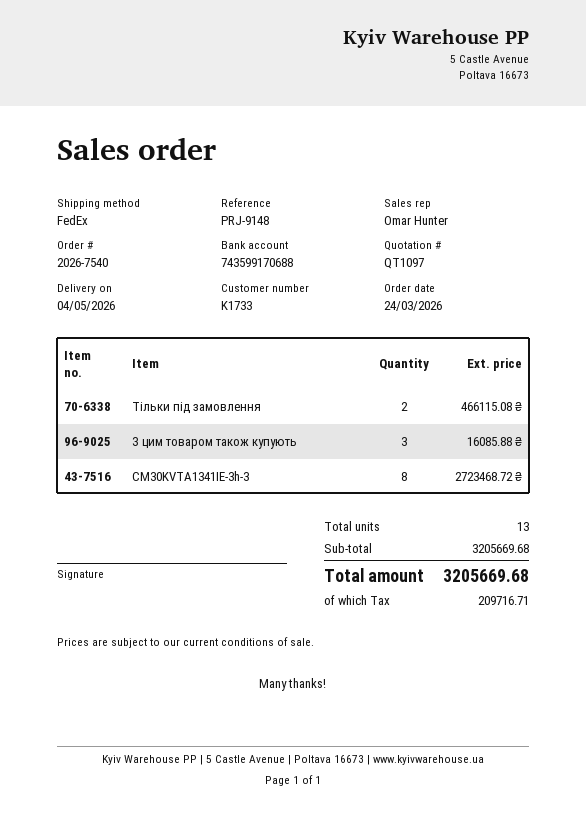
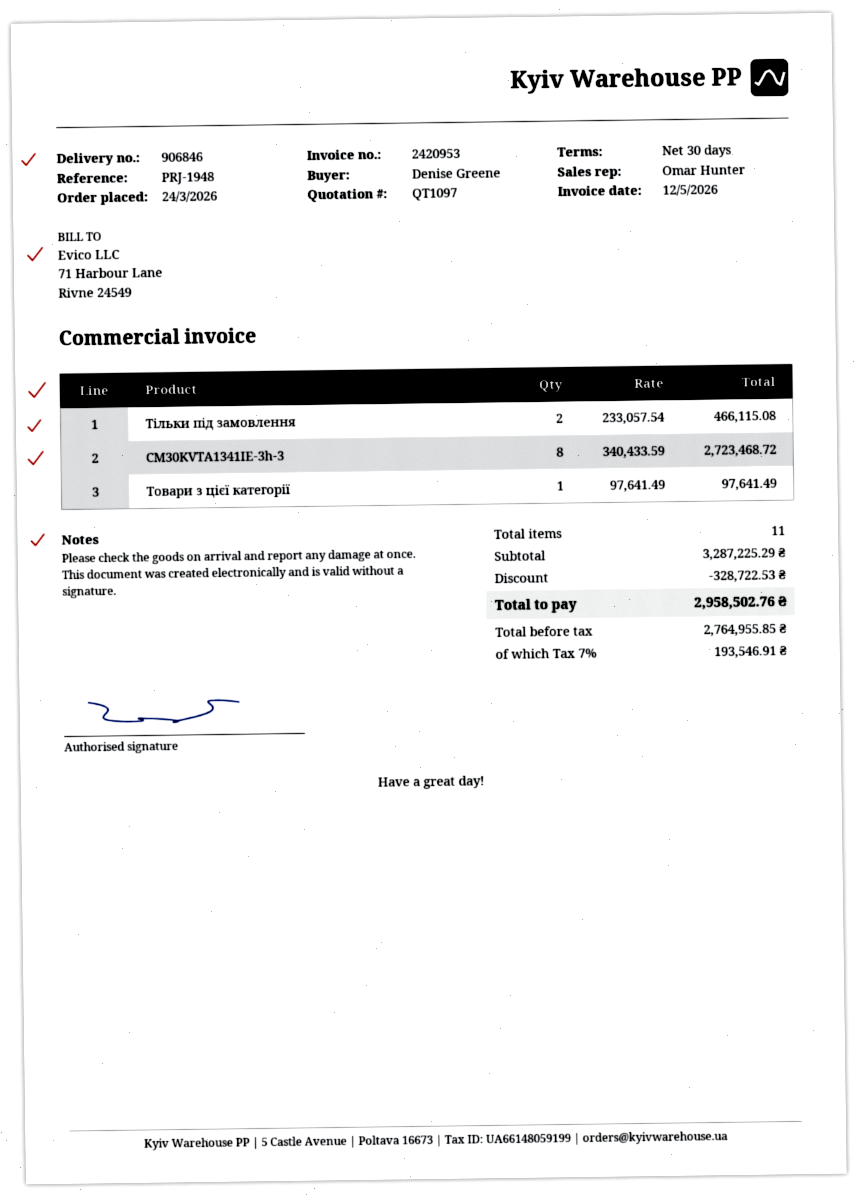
reference: PRJ-9148 -> PRJ-1948
З цим товаром також купують: 3 for 16085.88 -> none
Товари з цієї категорії: none -> 1 for 97641.49
total quantity: 13 -> 11
subtotal: 3205669.68 -> 3287225.29
discount: none -> 328722.53
tax: 209716.71 -> 193546.91
total: 3205669.68 -> 2958502.76

